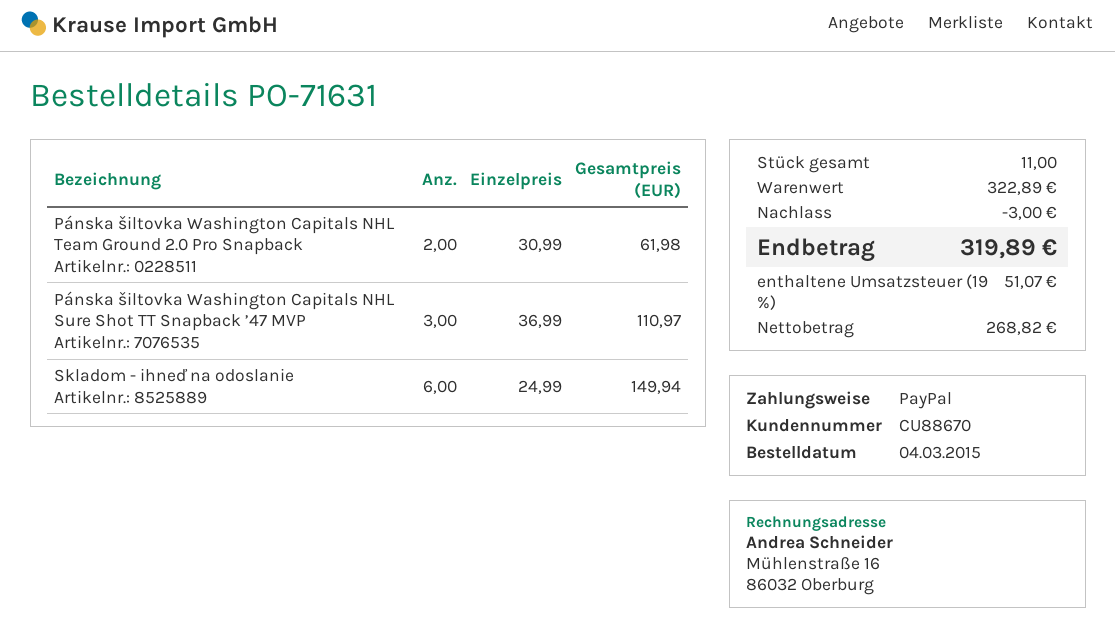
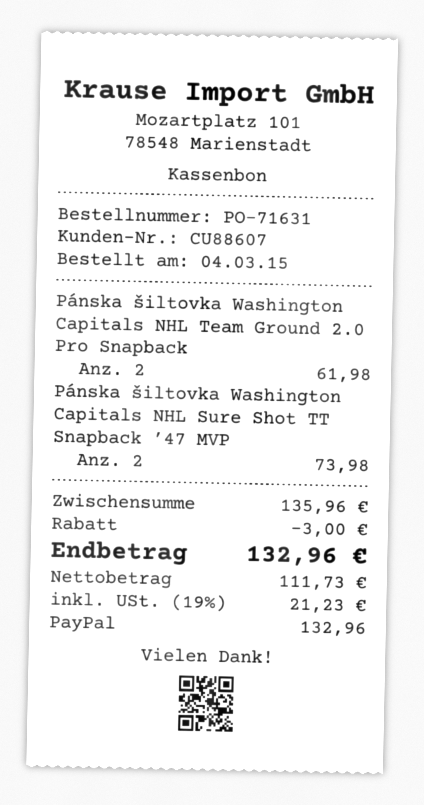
customer number: CU88670 -> CU88607
Pánska šiltovka Washington Capitals NHL Sure Shot TT Snapback ’47 MVP: 3 for 110.97 -> 2 for 73.98
Skladom - ihneď na odoslanie: 6 for 149.94 -> none
subtotal: 322.89 -> 135.96
net: 268.82 -> 111.73
tax: 19% = 51.07 -> 19% = 21.23
total: 319.89 -> 132.96

